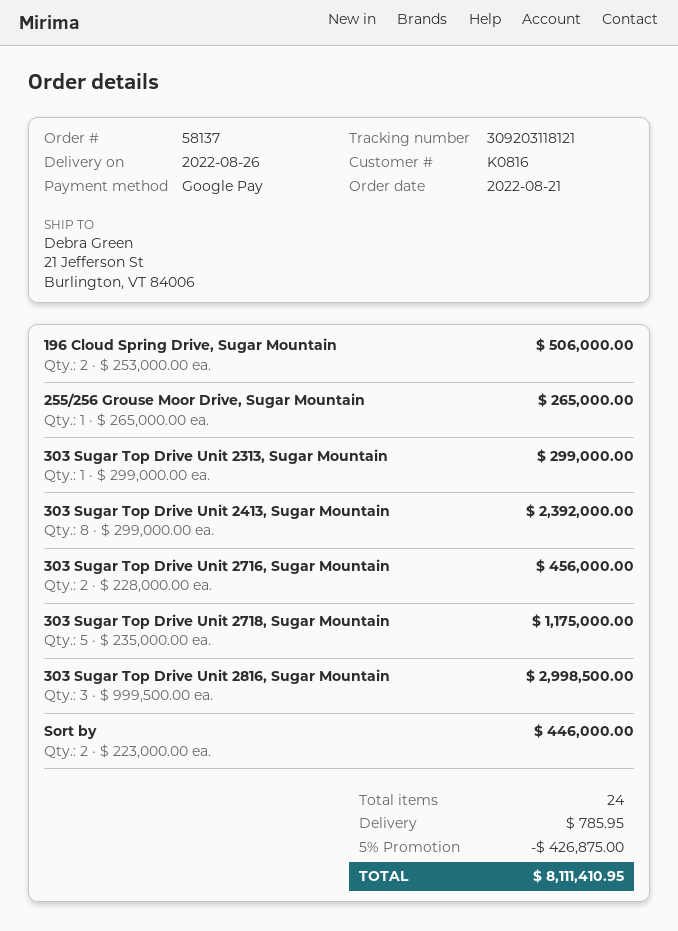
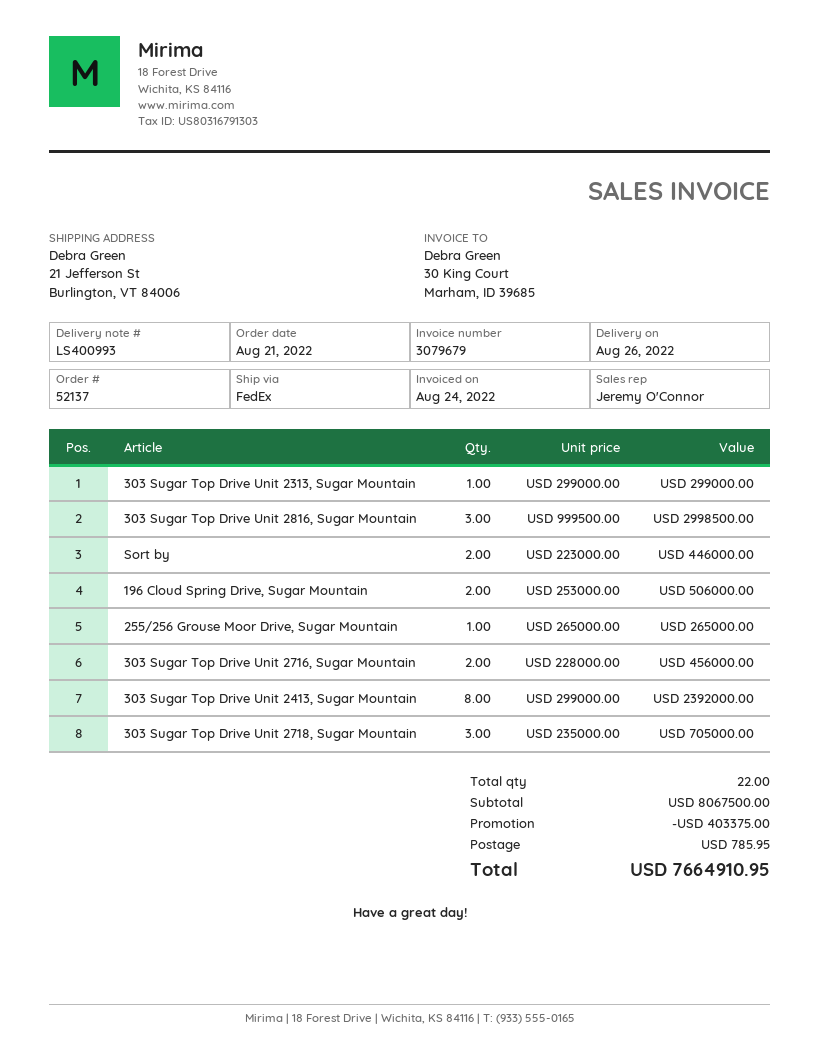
order number: 58137 -> 52137
303 Sugar Top Drive Unit 2718, Sugar Mountain: 5 x 235000.00 = 1175000.00 -> 3 x 235000.00 = 705000.00
total quantity: 24 -> 22
discount: 426875.00 -> 403375.00
total: 8111410.95 -> 7664910.95

